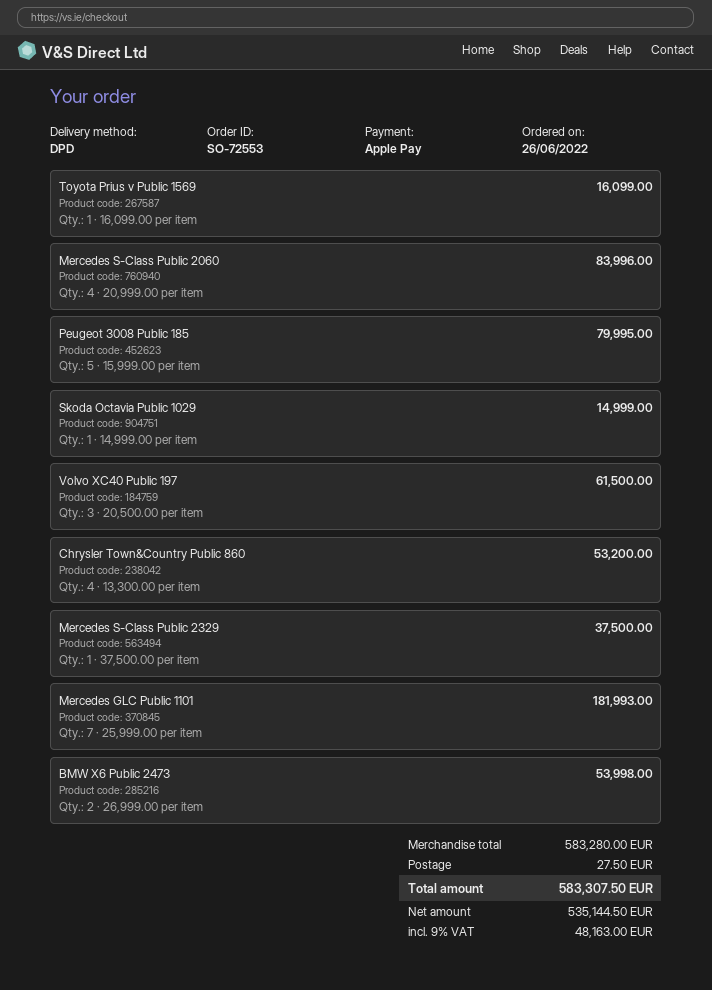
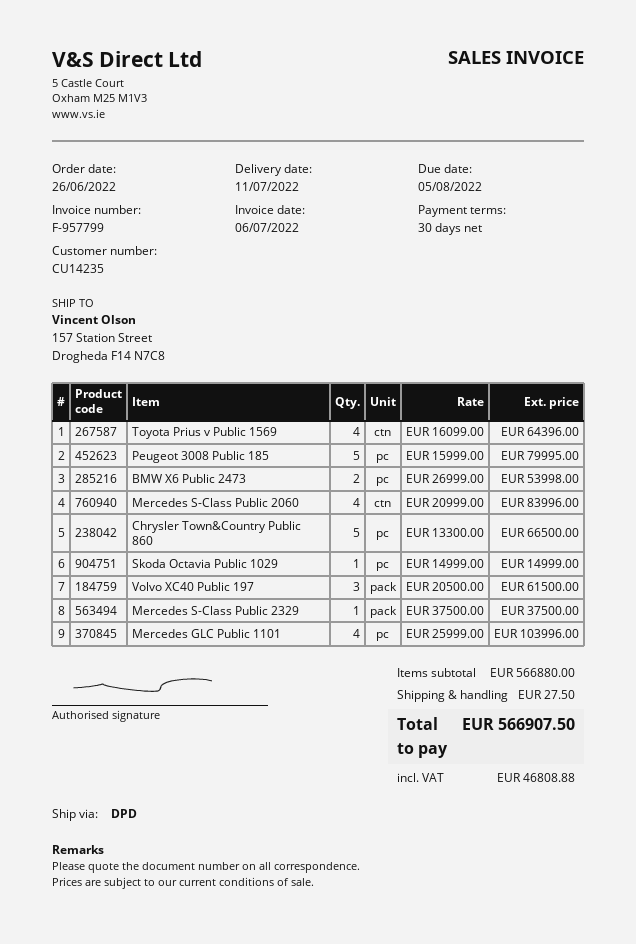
Toyota Prius v Public 1569: 1 x 16099.00 = 16099.00 -> 4 x 16099.00 = 64396.00
Chrysler Town&Country Public 860: 4 x 13300.00 = 53200.00 -> 5 x 13300.00 = 66500.00
Mercedes GLC Public 1101: 7 x 25999.00 = 181993.00 -> 4 x 25999.00 = 103996.00
subtotal: 583280.00 -> 566880.00
tax: 48163.00 -> 46808.88
total: 583307.50 -> 566907.50

